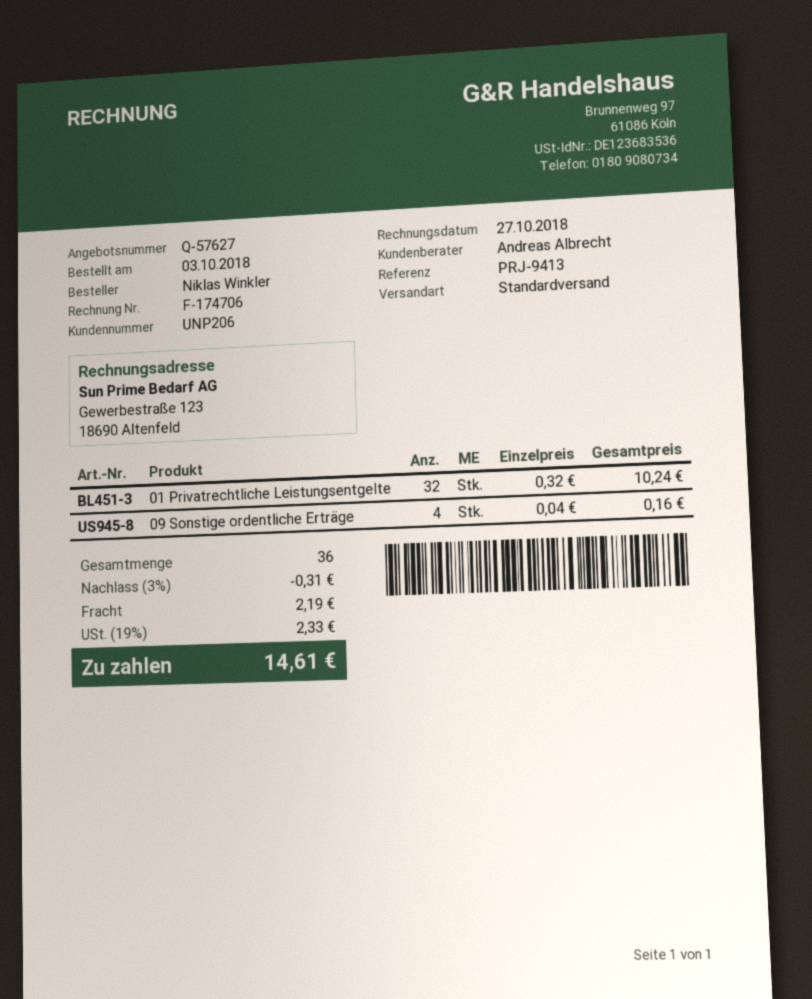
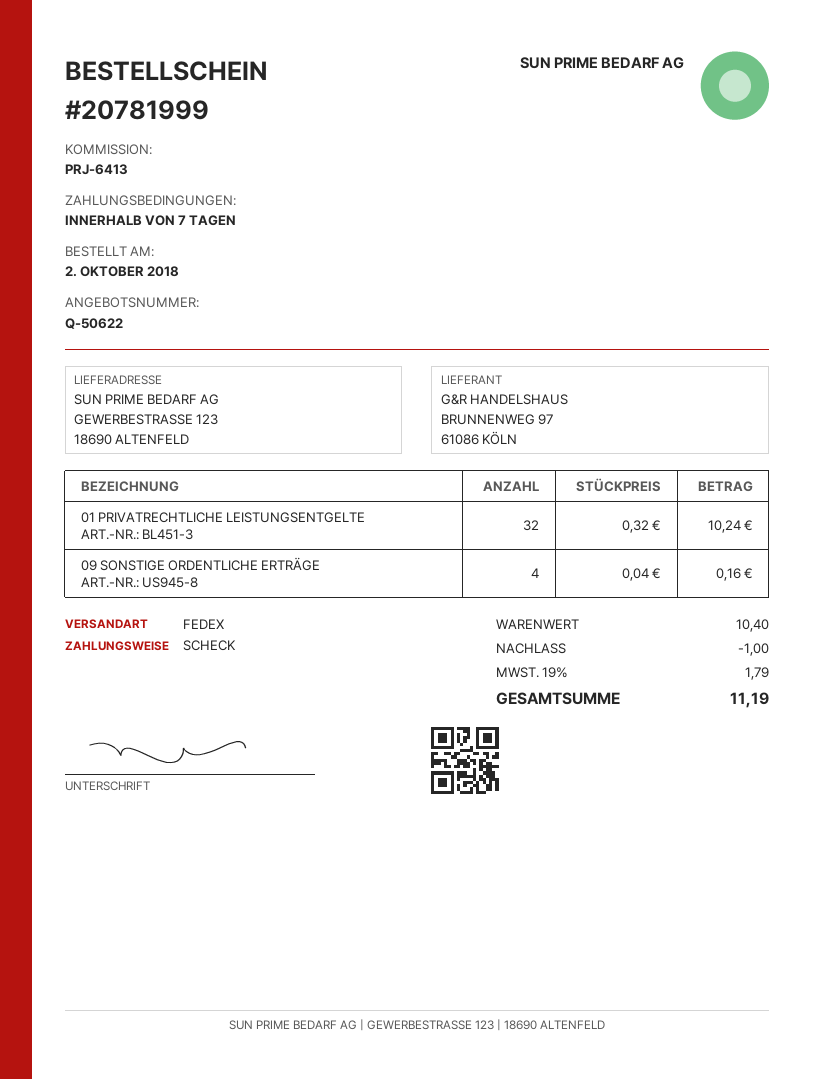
quote number: Q-57627 -> Q-50622
order date: 2018-10-03 -> 2018-10-02
reference: PRJ-9413 -> PRJ-6413
shipping method: standard -> FedEx
discount: 0.31 -> 1.00
shipping: 2.19 -> none
tax: 19% = 2.33 -> 19% = 1.79
total: 14.61 -> 11.19

